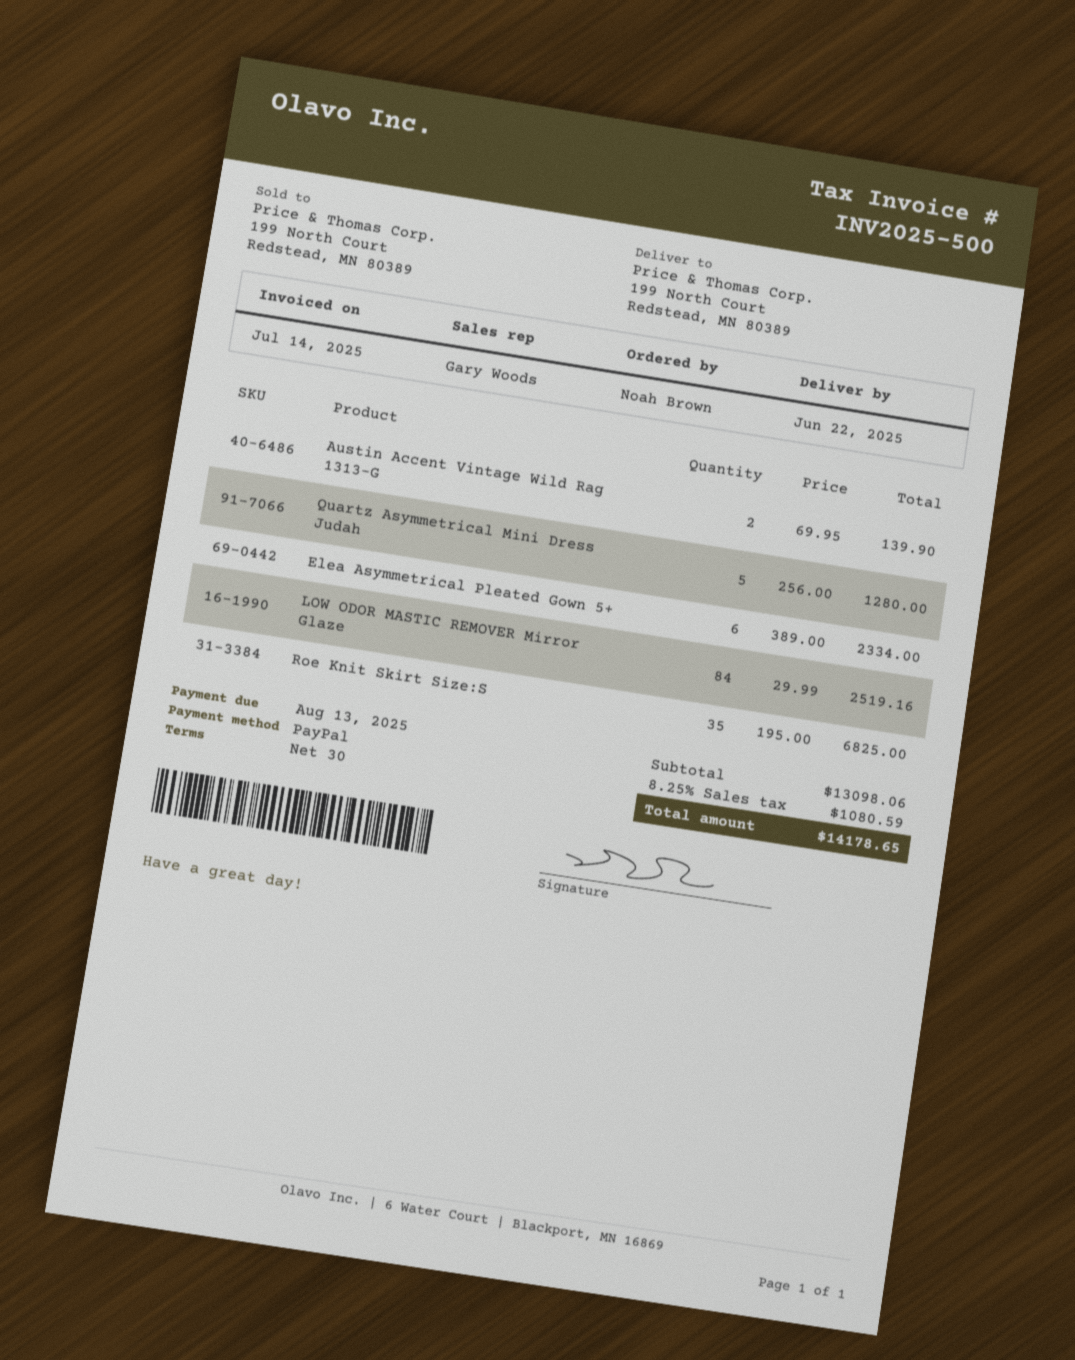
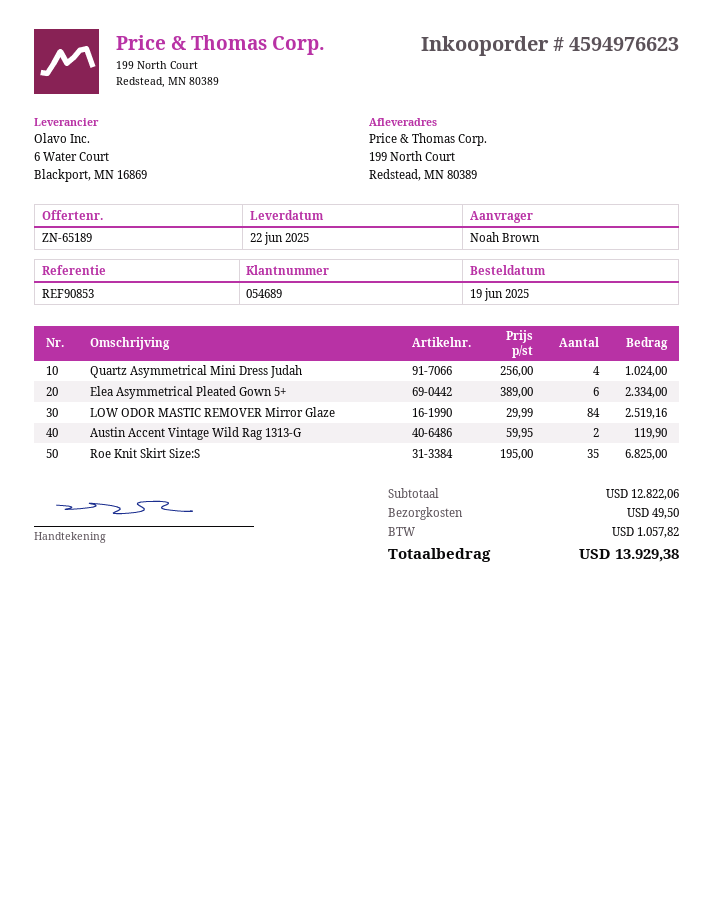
Austin Accent Vintage Wild Rag 1313-G: 2 x 69.95 = 139.90 -> 2 x 59.95 = 119.90
Quartz Asymmetrical Mini Dress Judah: 5 x 256.00 = 1280.00 -> 4 x 256.00 = 1024.00
subtotal: 13098.06 -> 12822.06
shipping: none -> 49.50
tax: 1080.59 -> 1057.82
total: 14178.65 -> 13929.38

